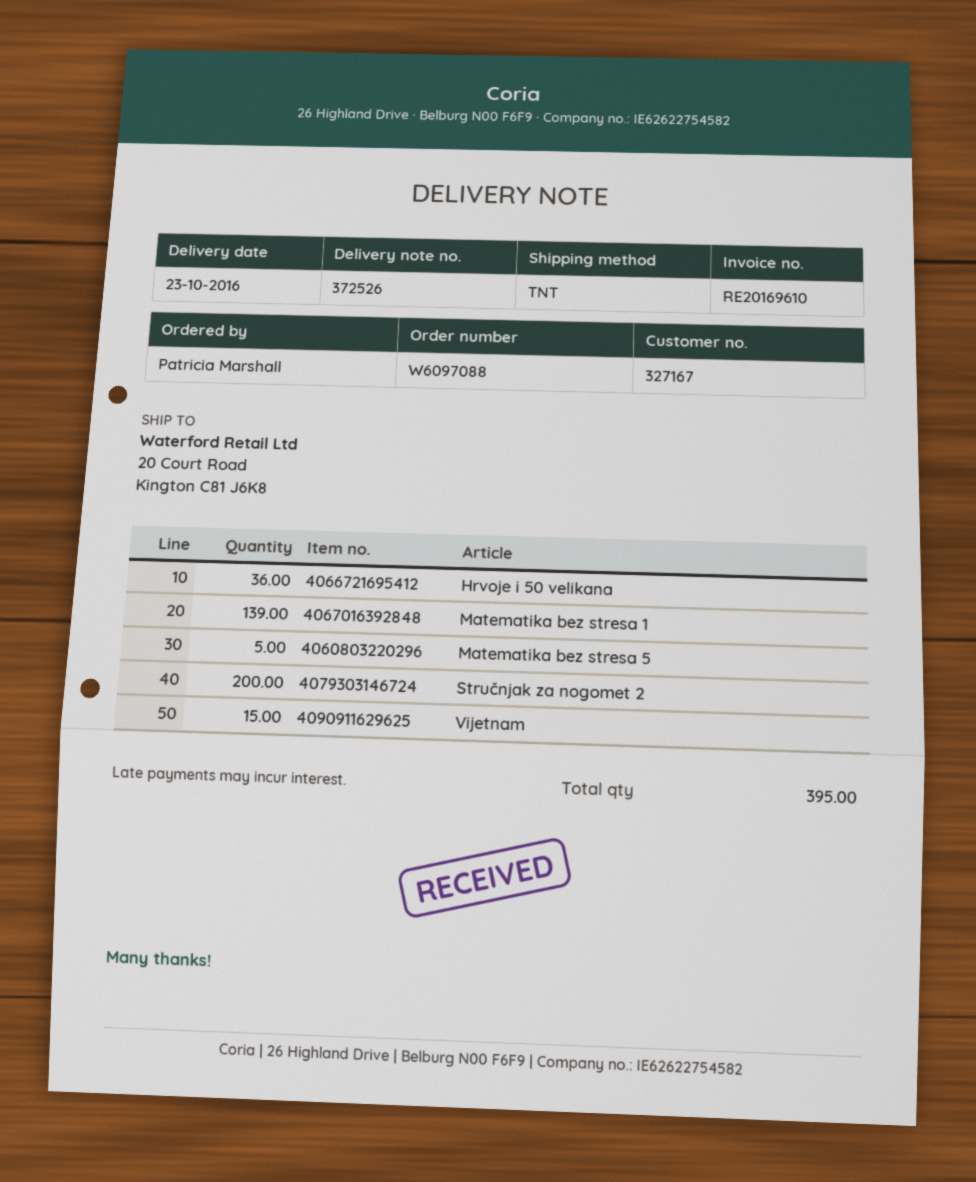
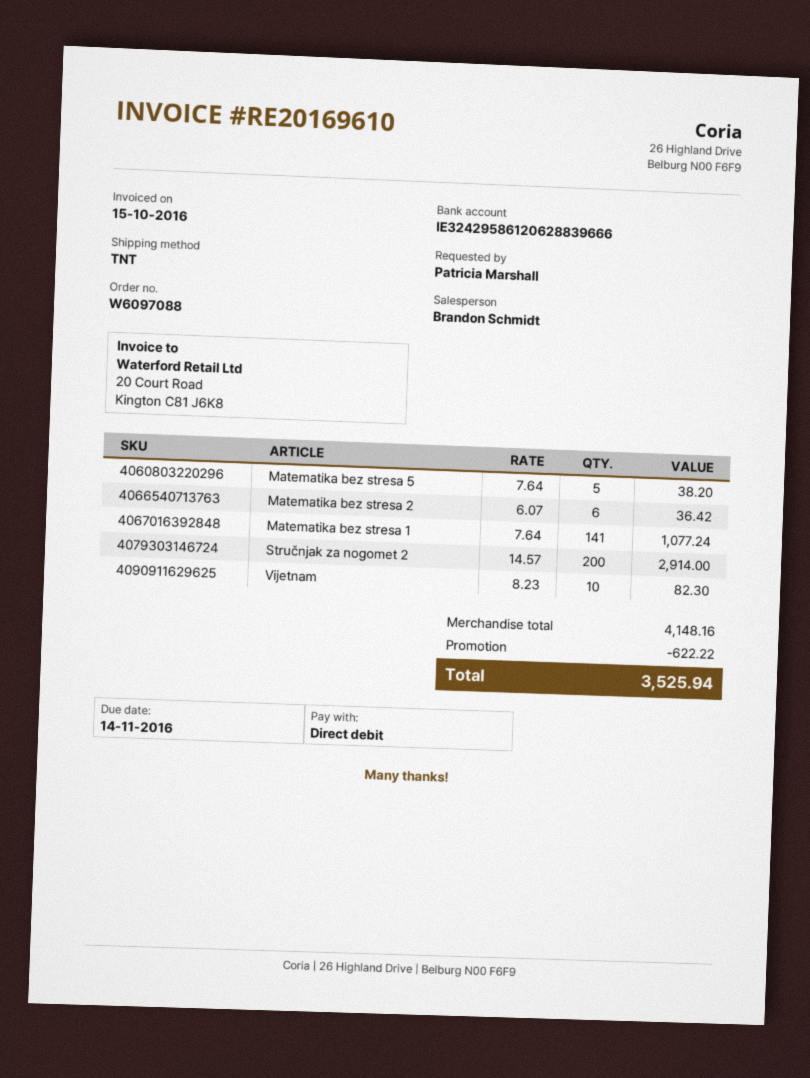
Hrvoje i 50 velikana: 36 -> none
Matematika bez stresa 1: 139 -> 141
Vijetnam: 15 -> 10
Matematika bez stresa 2: none -> 6

